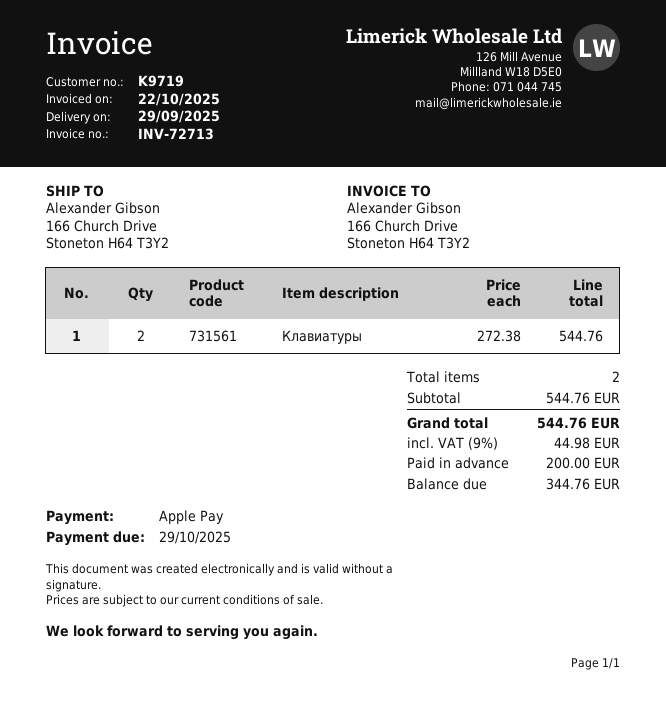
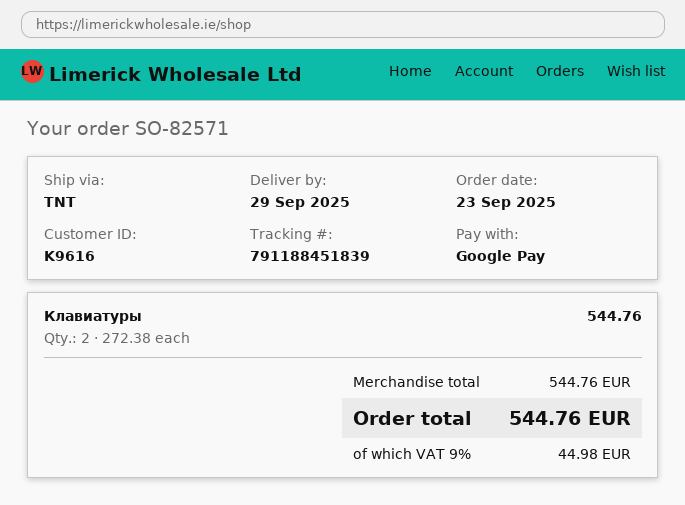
customer number: K9719 -> K9616
payment method: Apple Pay -> Google Pay

